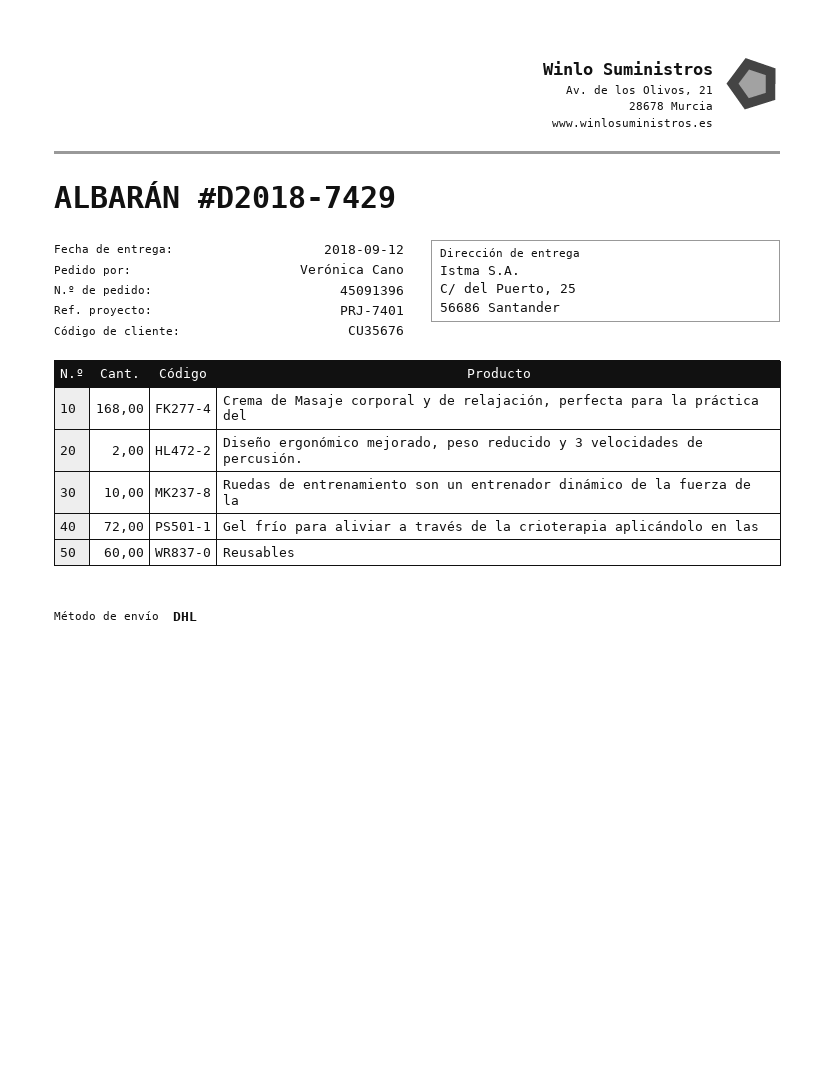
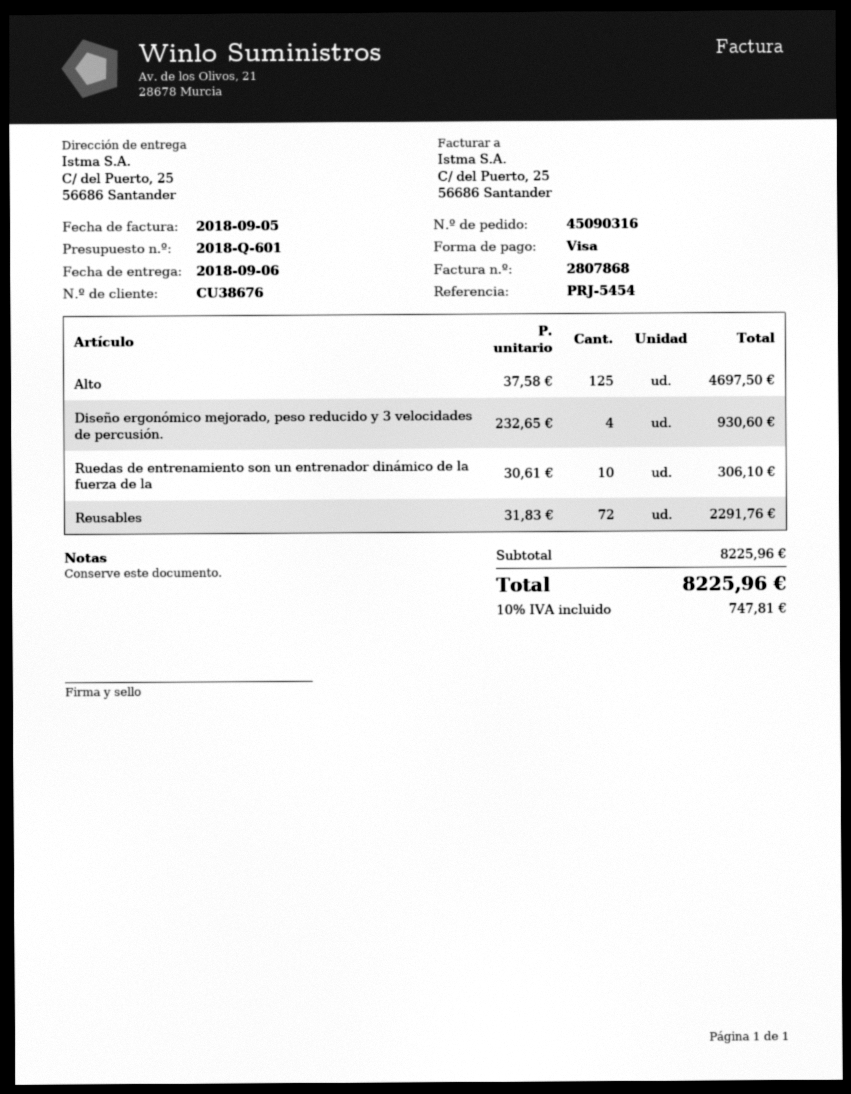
order number: 45091396 -> 45090316
delivery date: 2018-09-12 -> 2018-09-06
customer number: CU35676 -> CU38676
reference: PRJ-7401 -> PRJ-5454
Crema de Masaje corporal y de relajación, perfecta para la práctica del: 168 -> none
Diseño ergonómico mejorado, peso reducido y 3 velocidades de percusión.: 2 -> 4
Gel frío para aliviar a través de la crioterapia aplicándolo en las: 72 -> none
Reusables: 60 -> 72
Alto: none -> 125

